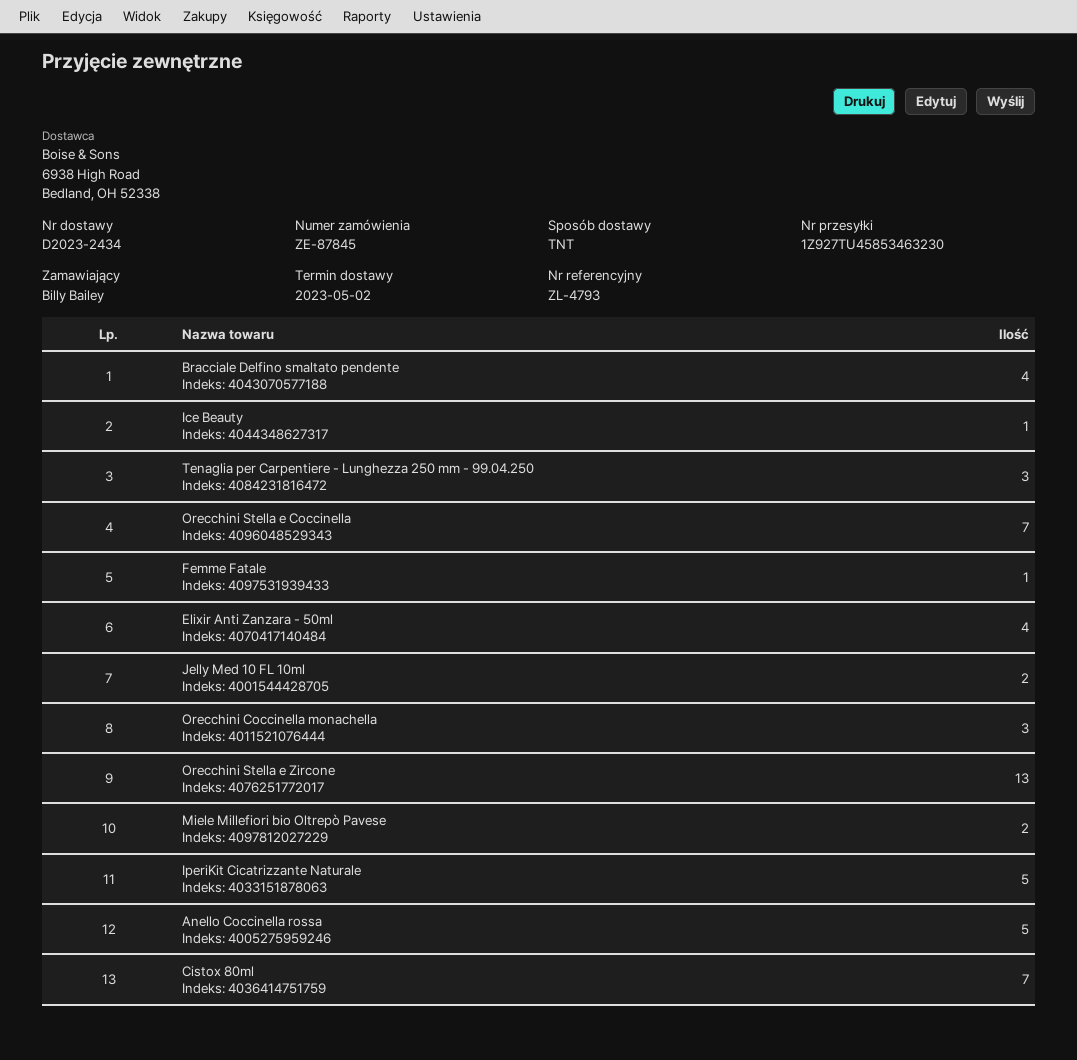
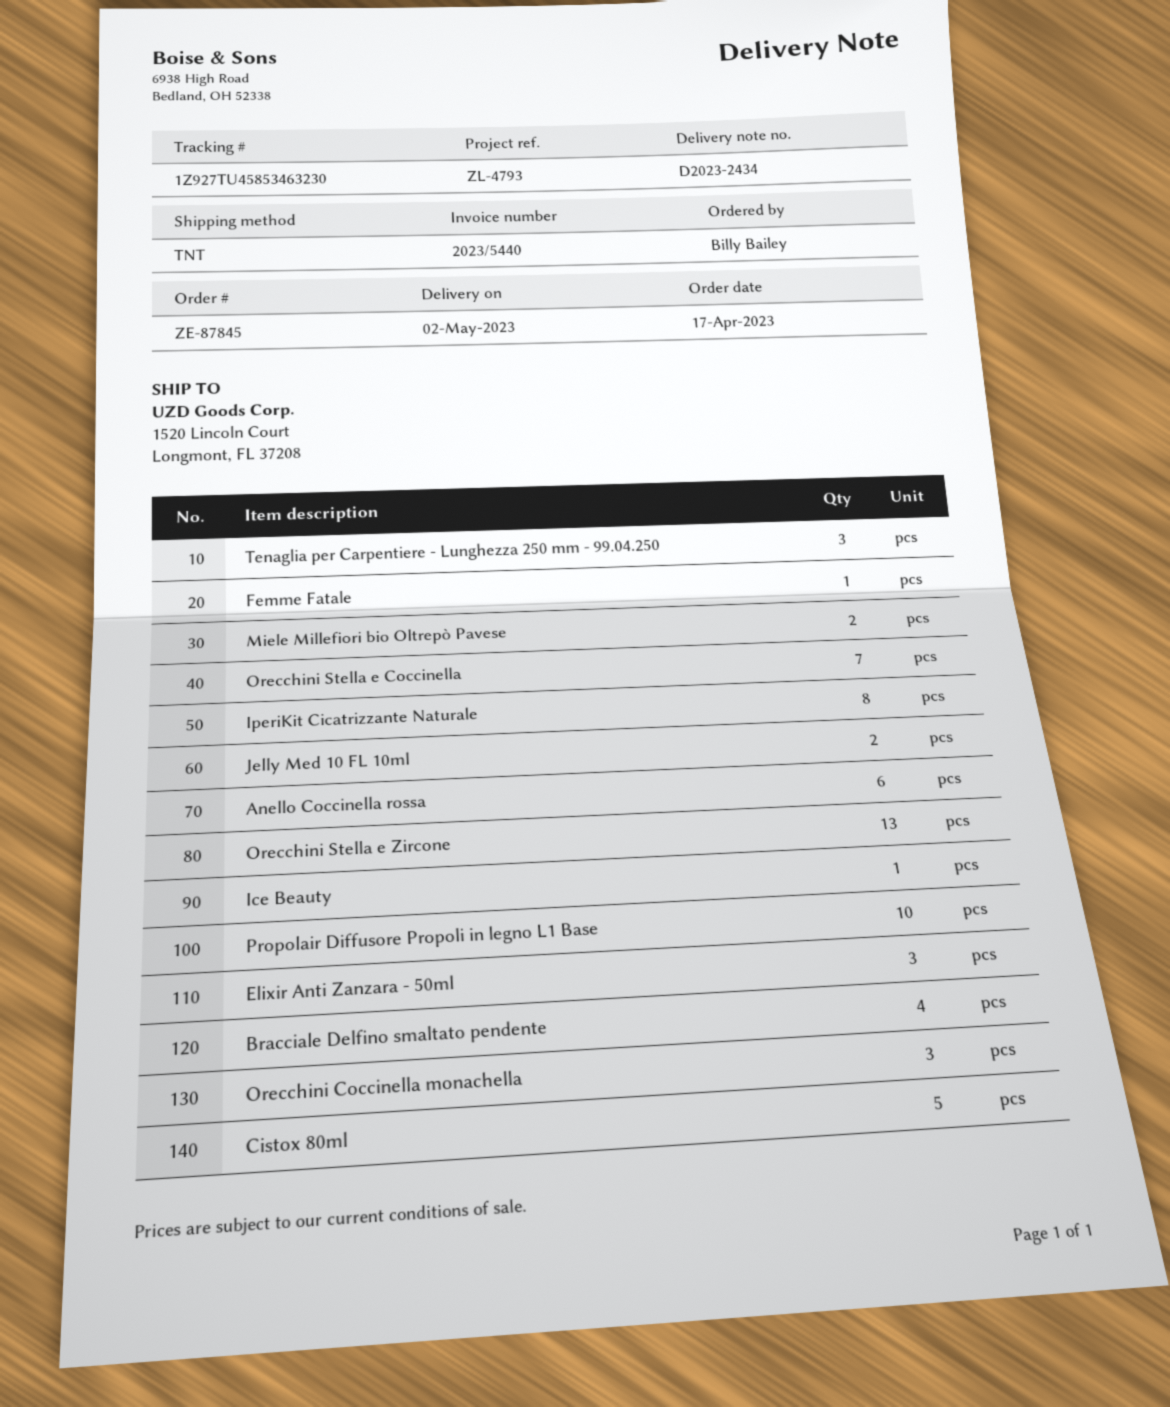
Elixir Anti Zanzara - 50ml: 4 -> 3
IperiKit Cicatrizzante Naturale: 5 -> 8
Anello Coccinella rossa: 5 -> 6
Cistox 80ml: 7 -> 5
Propolair Diffusore Propoli in legno L1 Base: none -> 10

